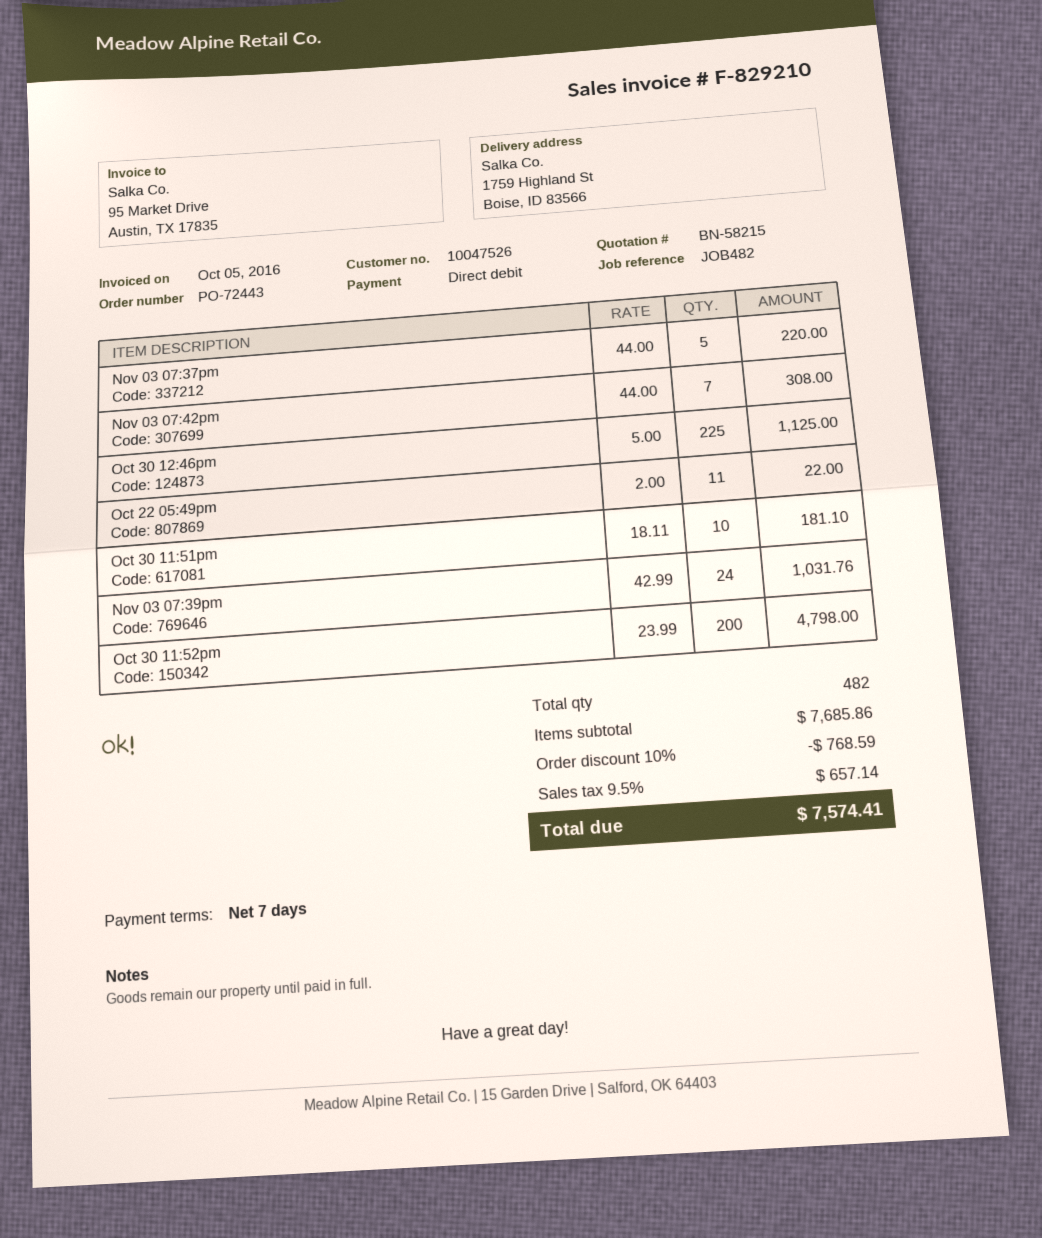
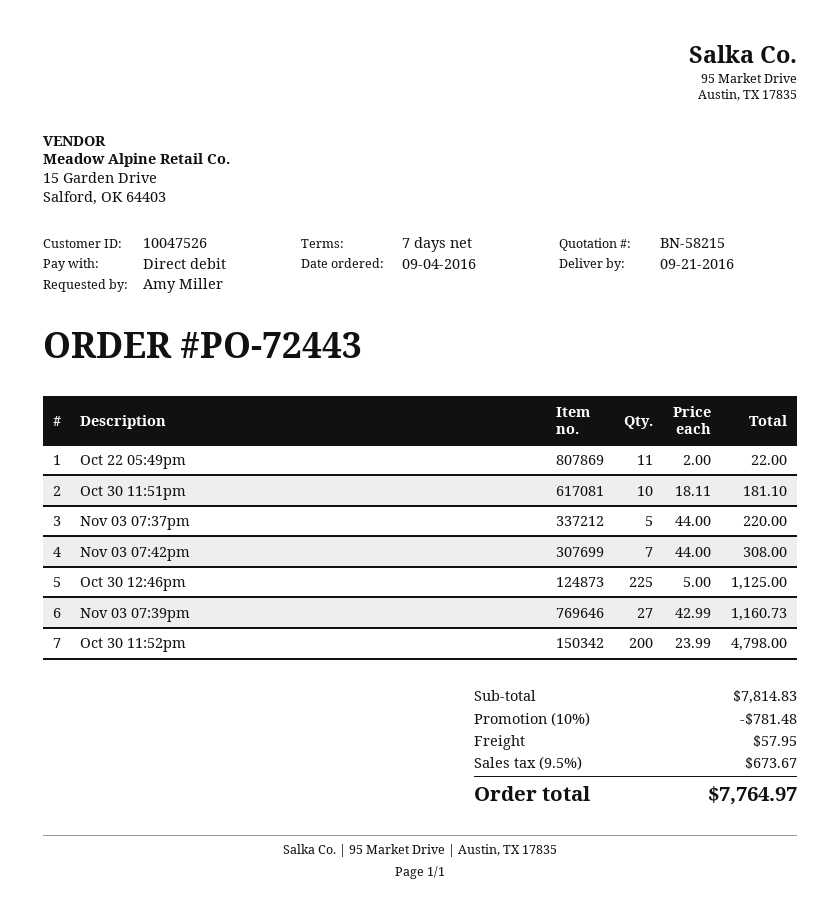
Nov 03 07:39pm: 24 x 42.99 = 1031.76 -> 27 x 42.99 = 1160.73
subtotal: 7685.86 -> 7814.83
discount: 10% = 768.59 -> 10% = 781.48
shipping: none -> 57.95
tax: 9.5% = 657.14 -> 9.5% = 673.67
total: 7574.41 -> 7764.97

